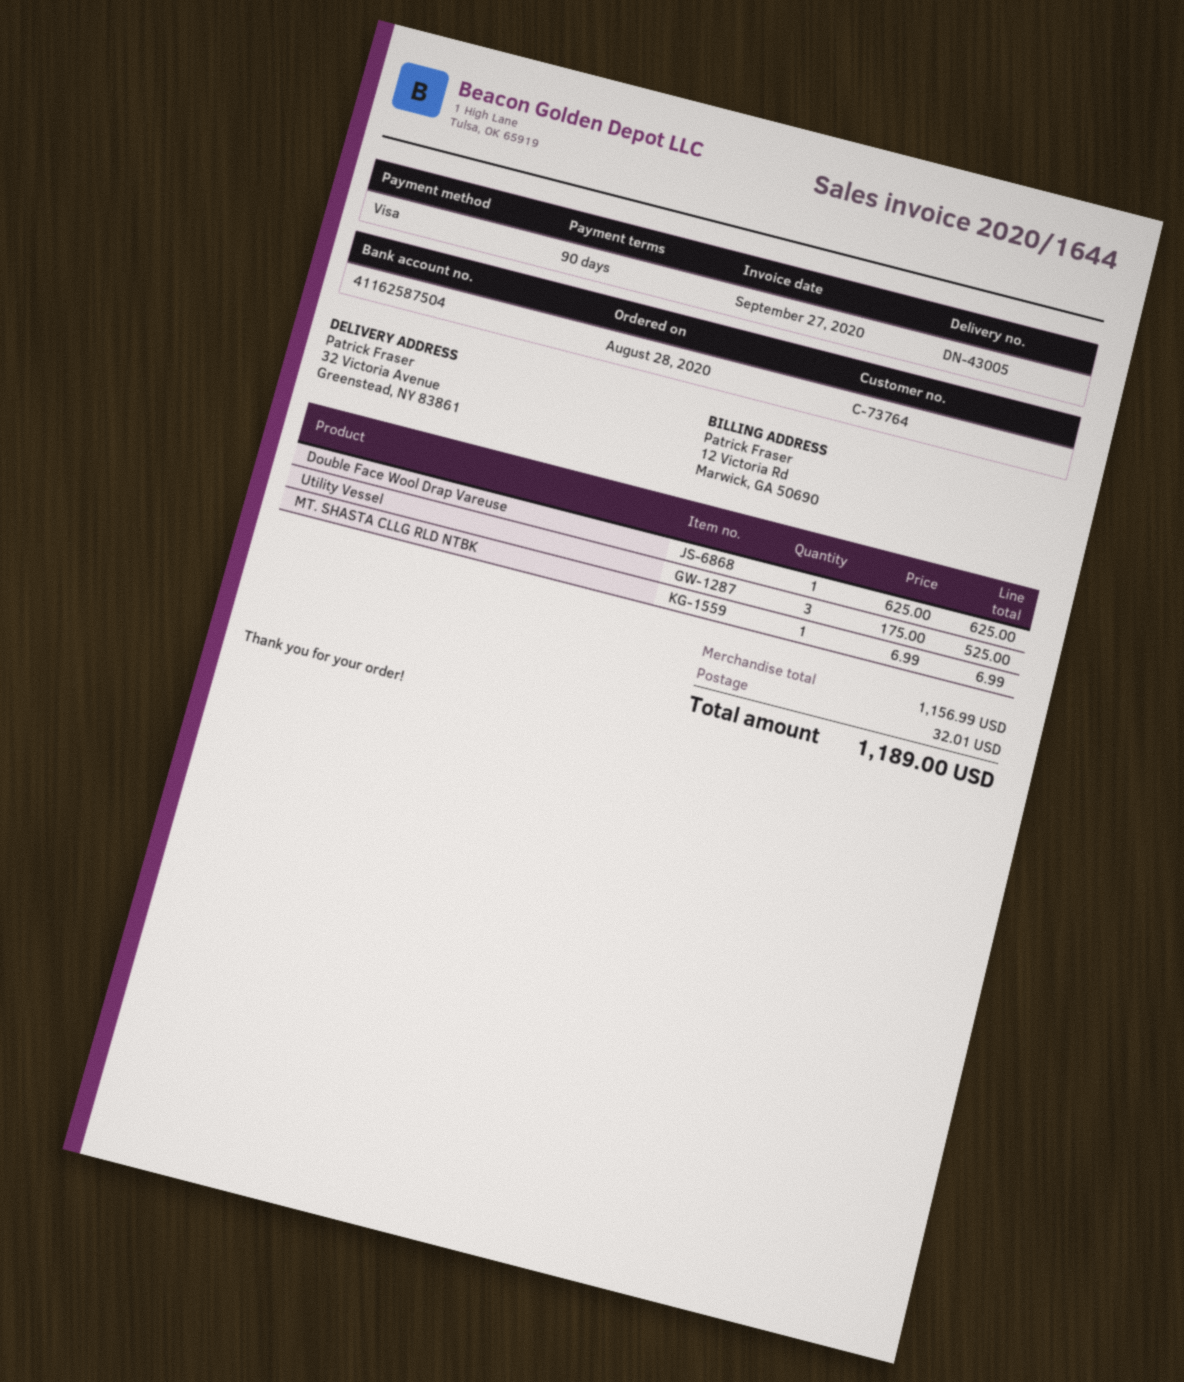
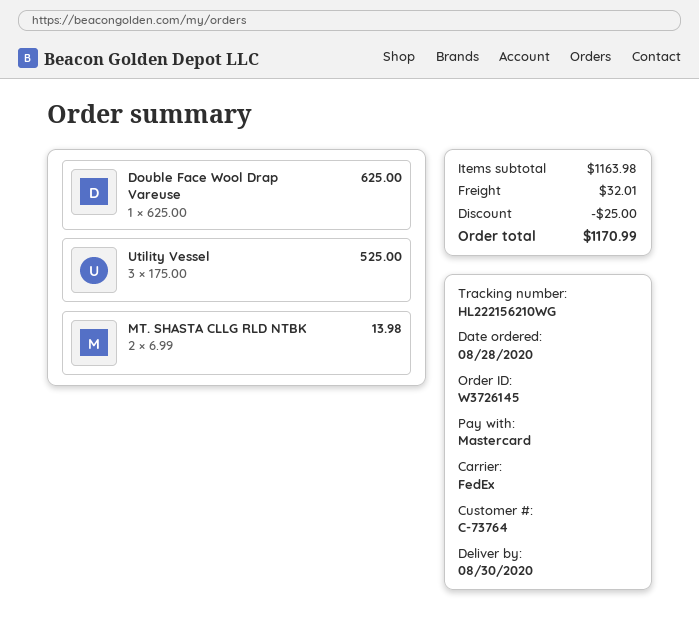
payment method: Visa -> Mastercard
MT. SHASTA CLLG RLD NTBK: 1 x 6.99 = 6.99 -> 2 x 6.99 = 13.98
subtotal: 1156.99 -> 1163.98
discount: none -> 25.00
total: 1189.00 -> 1170.99

